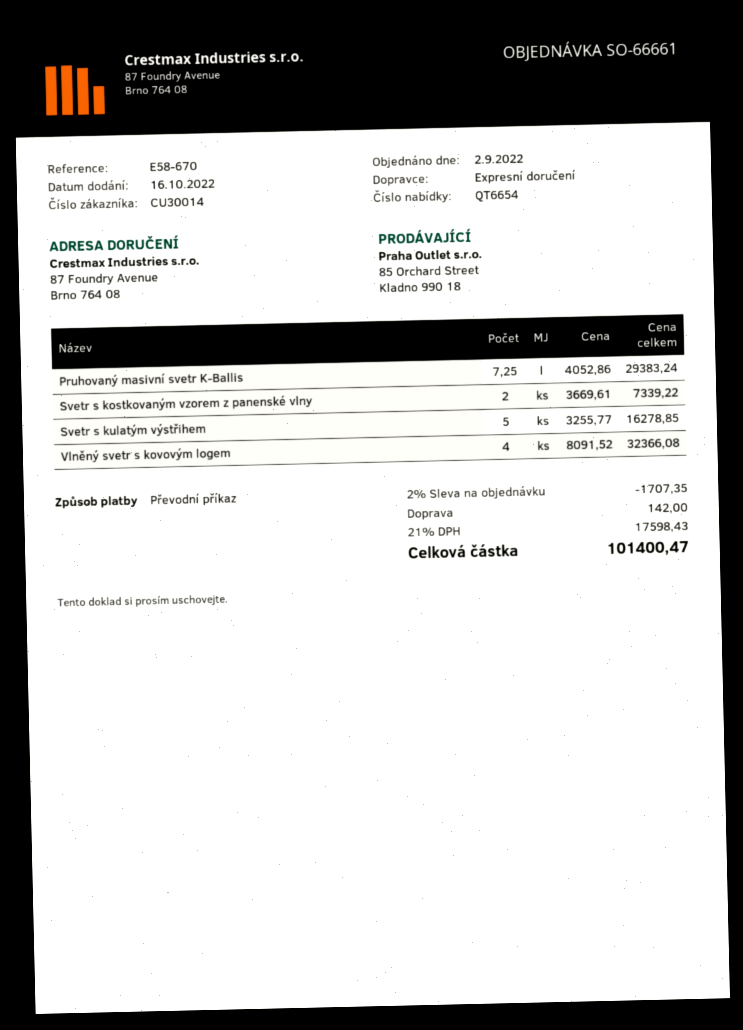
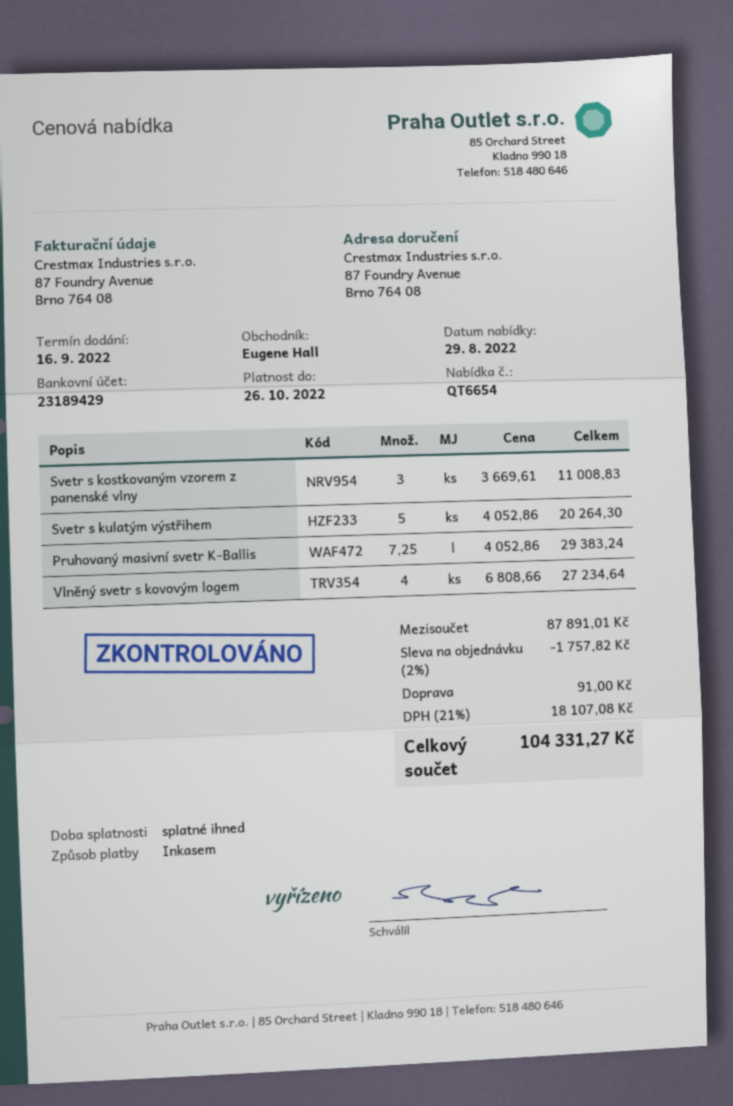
delivery date: 2022-10-16 -> 2022-09-16
payment method: bank transfer -> direct debit
Svetr s kostkovaným vzorem z panenské vlny: 2 x 3669.61 = 7339.22 -> 3 x 3669.61 = 11008.83
Svetr s kulatým výstřihem: 5 x 3255.77 = 16278.85 -> 5 x 4052.86 = 20264.30
Vlněný svetr s kovovým logem: 4 x 8091.52 = 32366.08 -> 4 x 6808.66 = 27234.64
discount: 2% = 1707.35 -> 2% = 1757.82
shipping: 142.00 -> 91.00
tax: 21% = 17598.43 -> 21% = 18107.08
total: 101400.47 -> 104331.27

